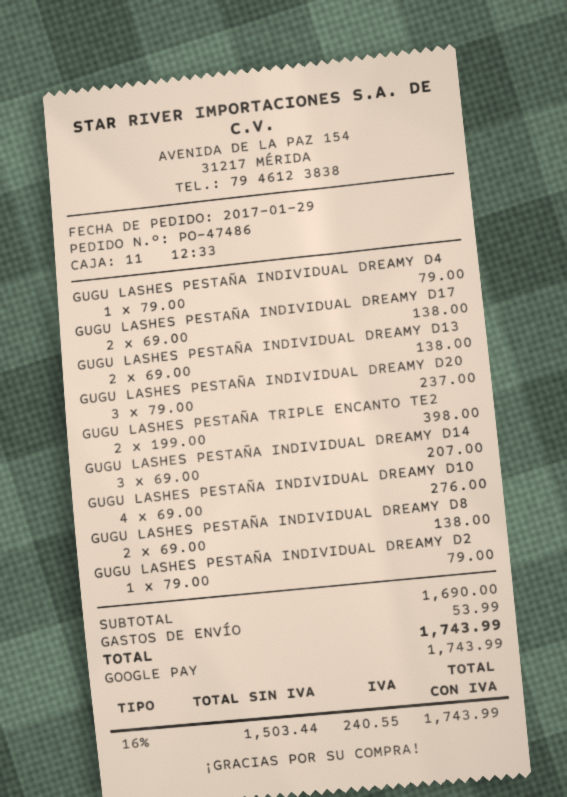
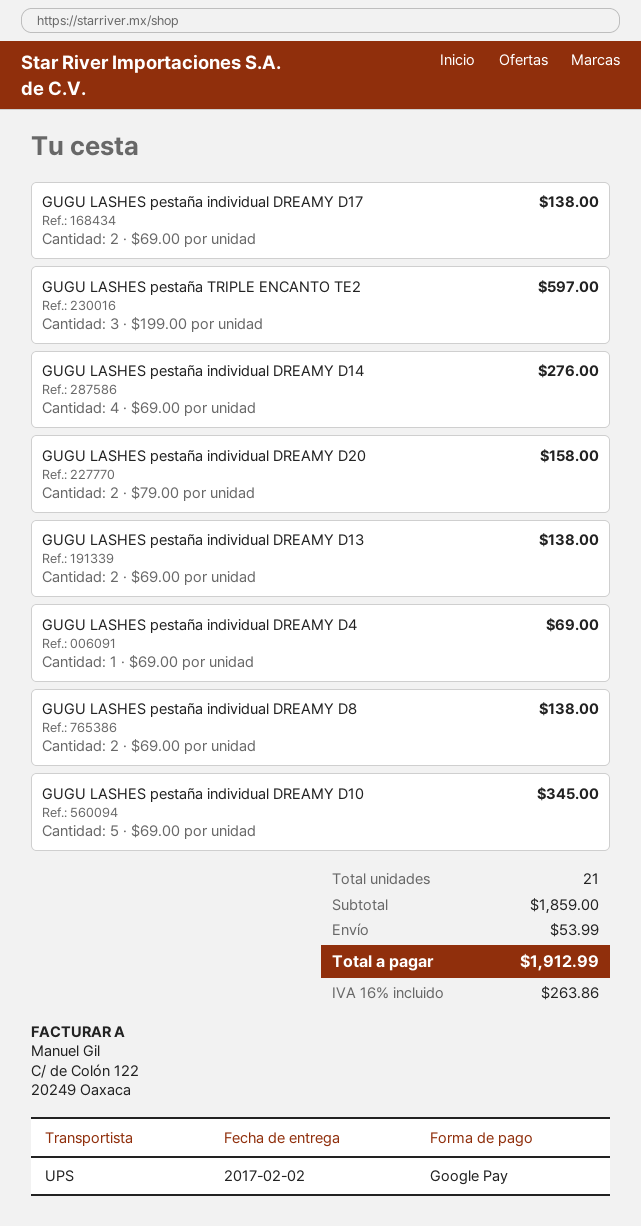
GUGU LASHES PESTAÑA INDIVIDUAL DREAMY D4: 1 x 79.00 = 79.00 -> 1 x 69.00 = 69.00
GUGU LASHES PESTAÑA INDIVIDUAL DREAMY D20: 3 x 79.00 = 237.00 -> 2 x 79.00 = 158.00
GUGU LASHES PESTAÑA TRIPLE ENCANTO TE2: 2 x 199.00 = 398.00 -> 3 x 199.00 = 597.00
GUGU LASHES PESTAÑA INDIVIDUAL DREAMY D14: 3 x 69.00 = 207.00 -> 4 x 69.00 = 276.00
GUGU LASHES PESTAÑA INDIVIDUAL DREAMY D10: 4 x 69.00 = 276.00 -> 5 x 69.00 = 345.00
GUGU LASHES PESTAÑA INDIVIDUAL DREAMY D2: 1 x 79.00 = 79.00 -> none
subtotal: 1690.00 -> 1859.00
tax: 16% = 240.55 -> 16% = 263.86
total: 1743.99 -> 1912.99

